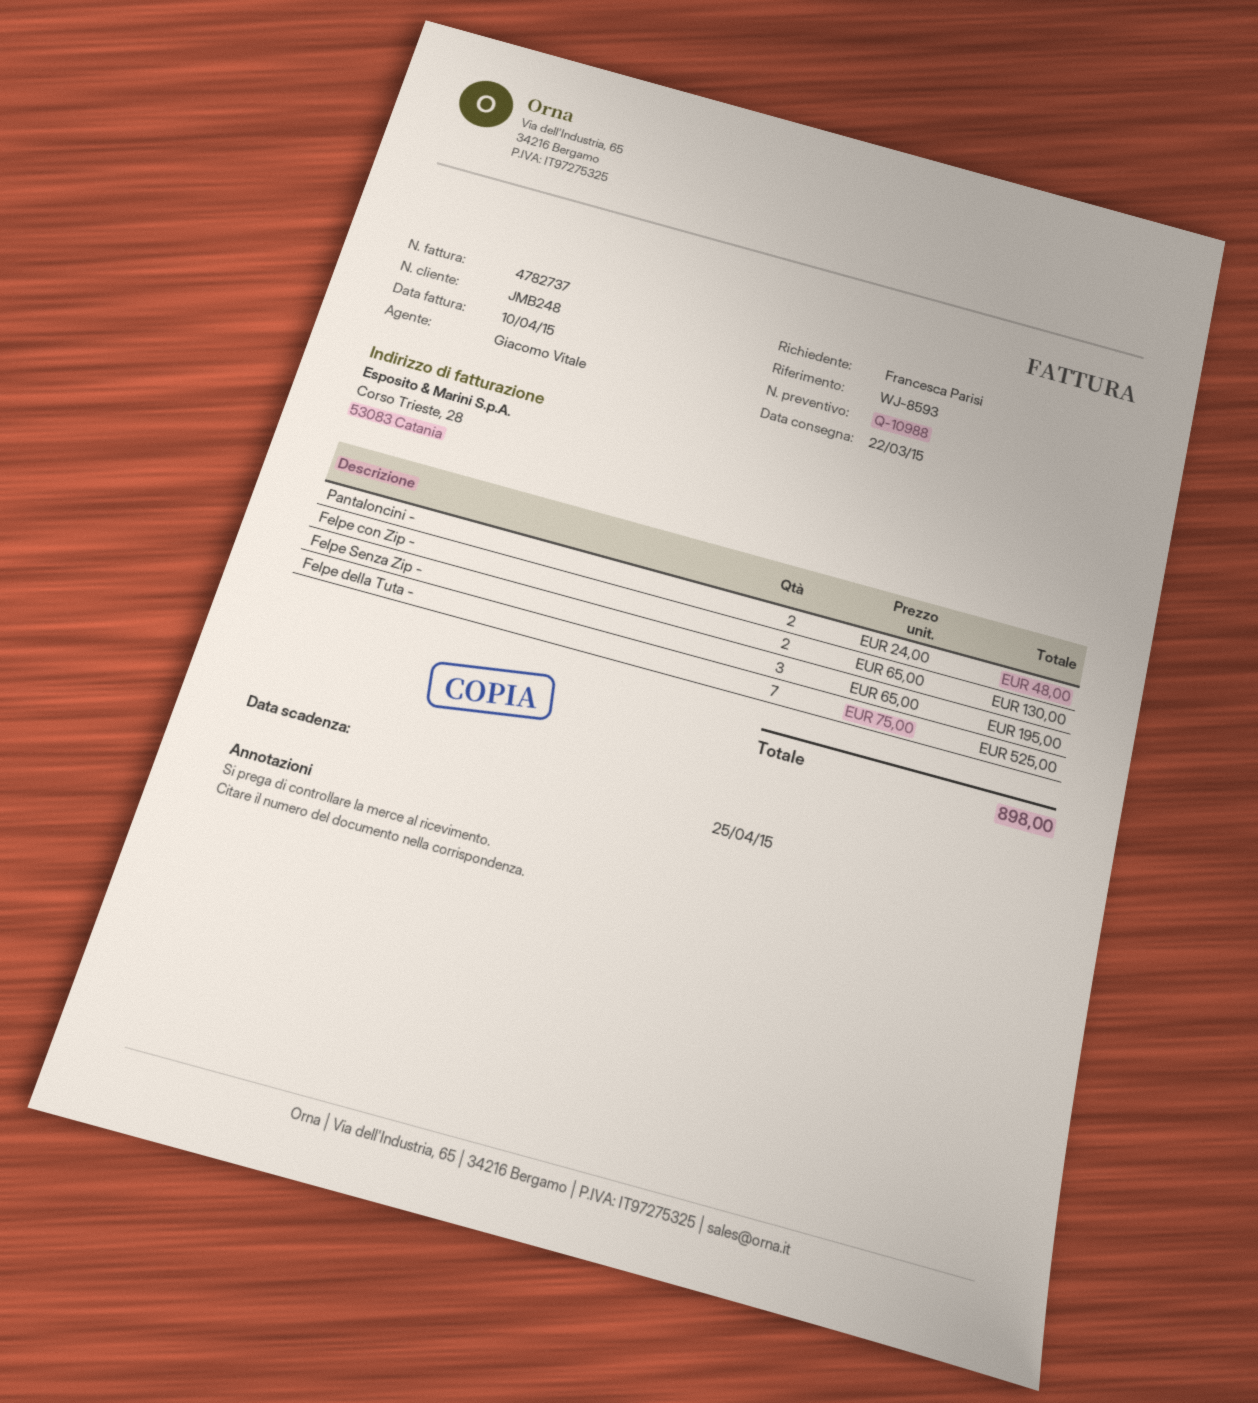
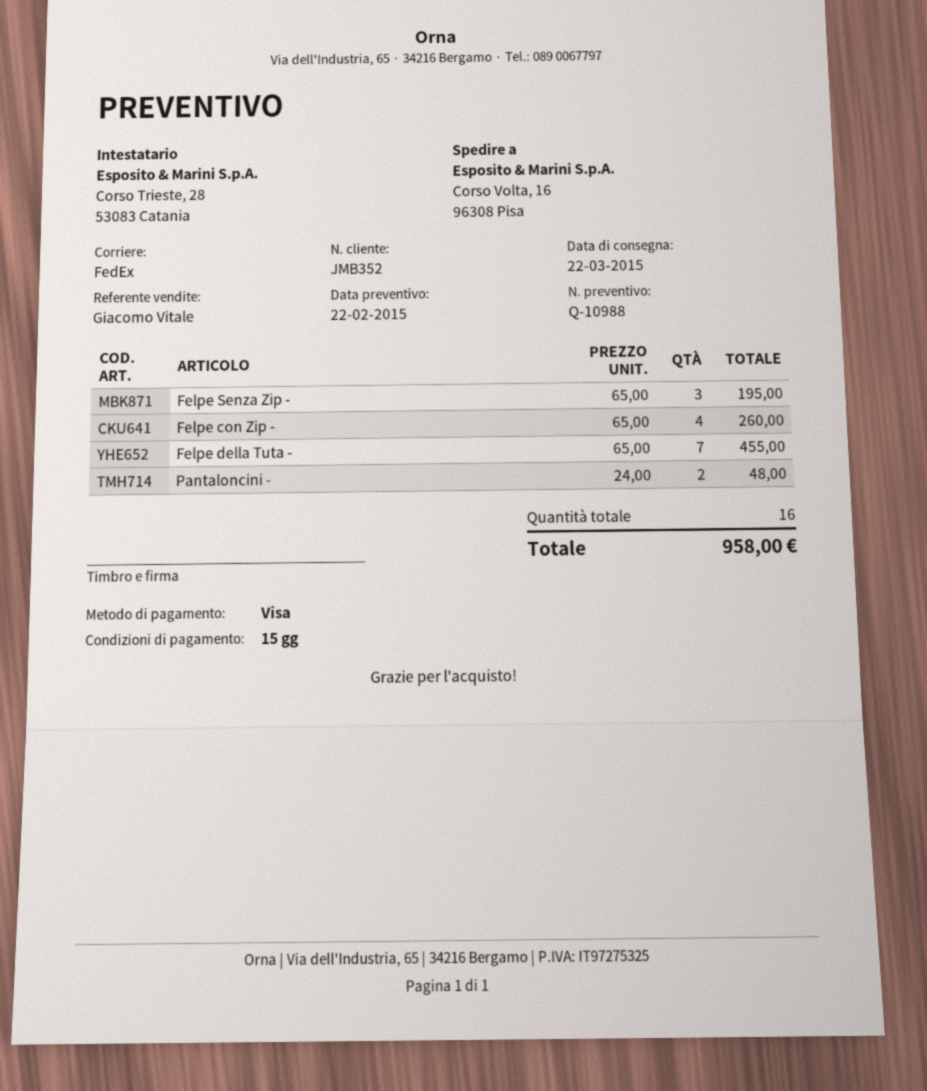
customer number: JMB248 -> JMB352
Felpe con Zip -: 2 x 65.00 = 130.00 -> 4 x 65.00 = 260.00
Felpe della Tuta -: 7 x 75.00 = 525.00 -> 7 x 65.00 = 455.00
total: 898.00 -> 958.00

